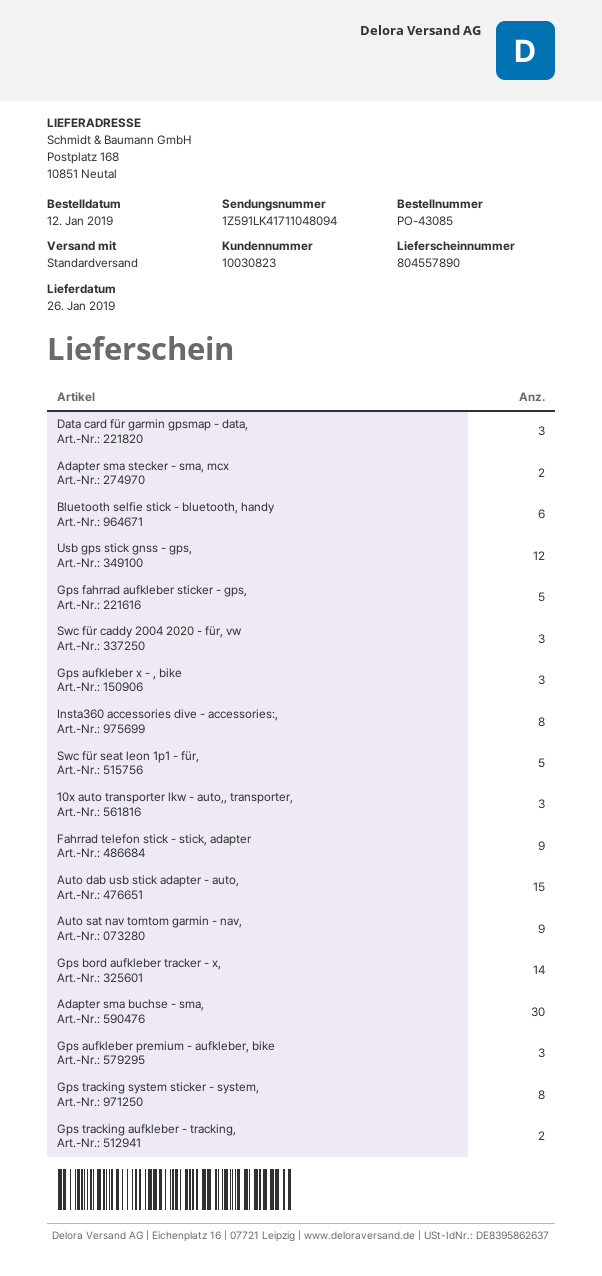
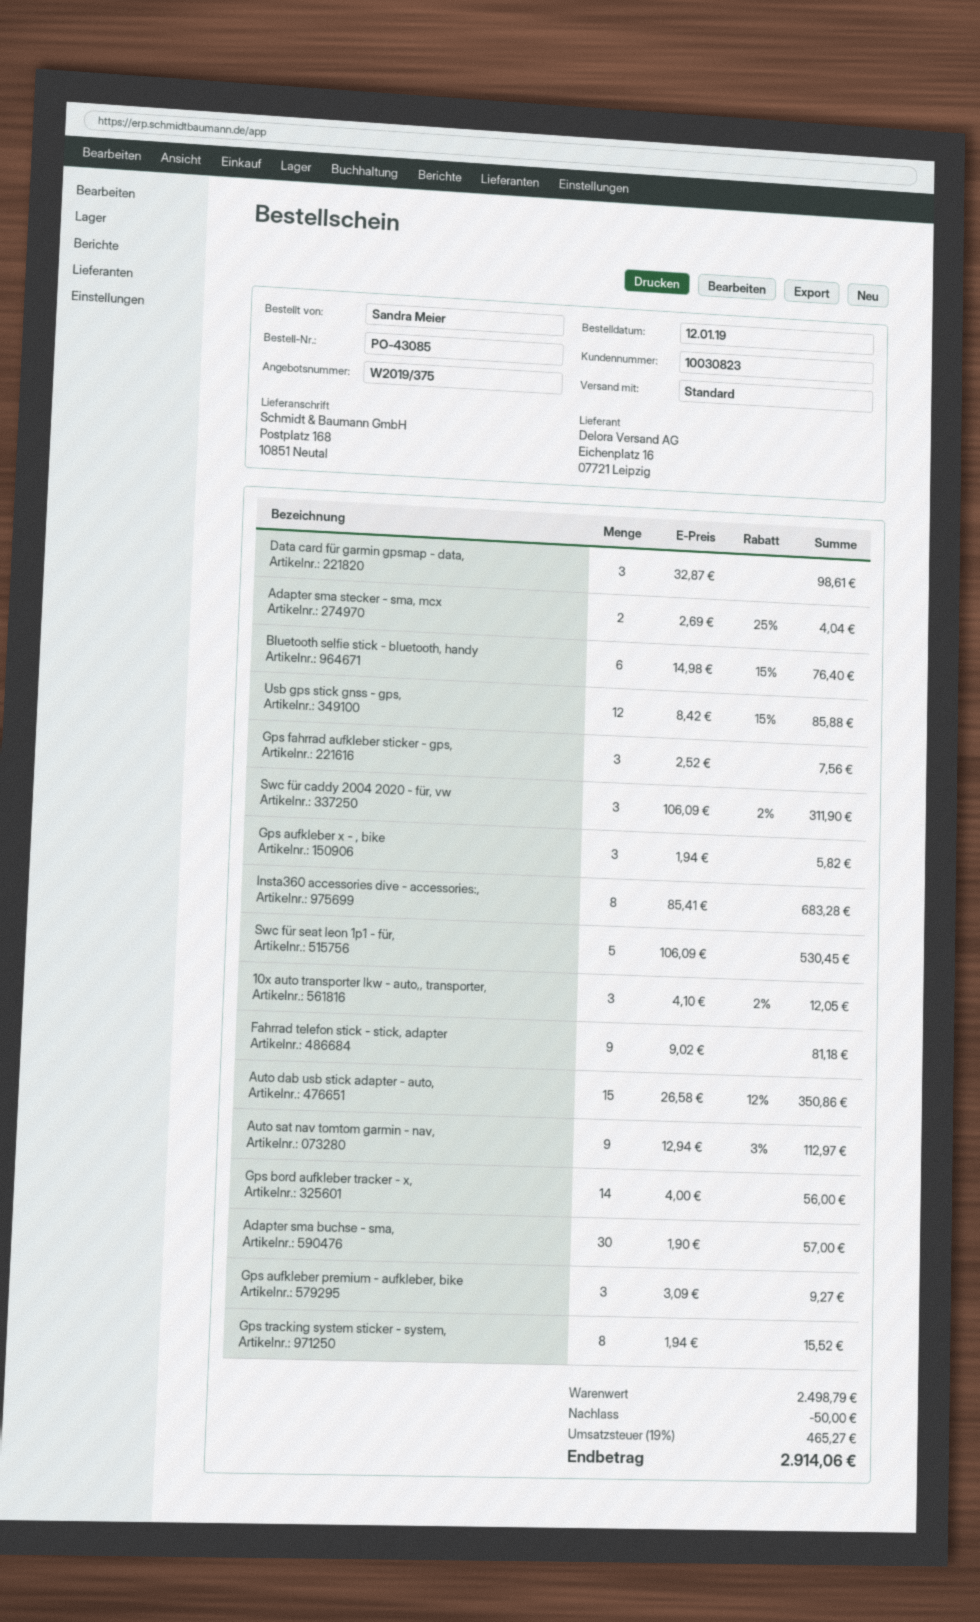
Gps fahrrad aufkleber sticker - gps,: 5 -> 3
Gps tracking aufkleber - tracking,: 2 -> none

